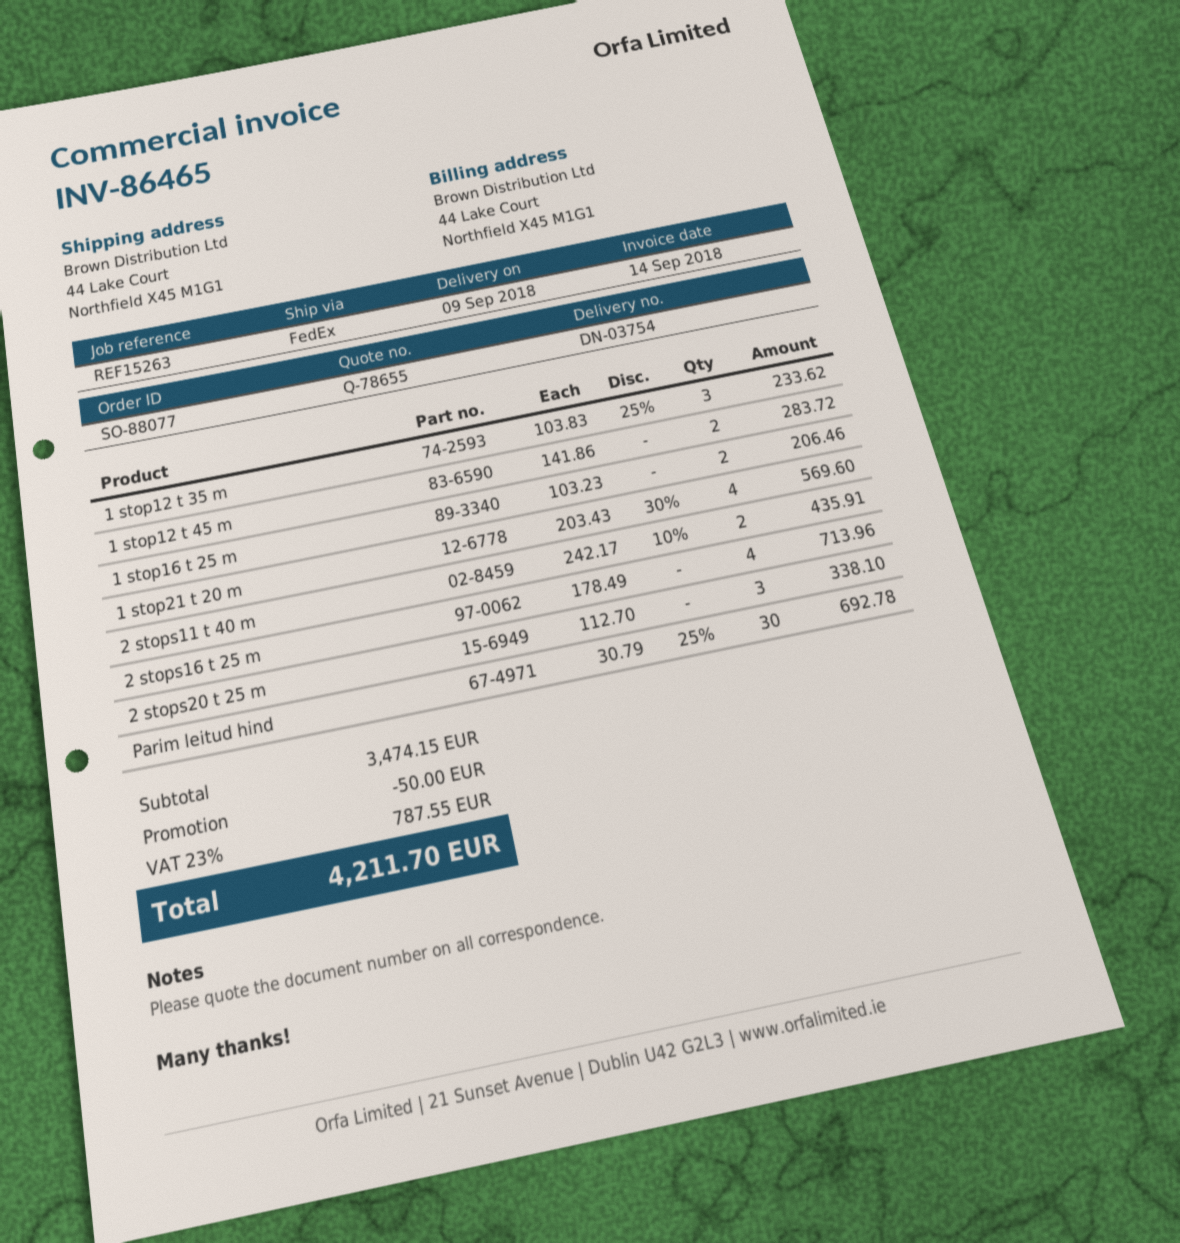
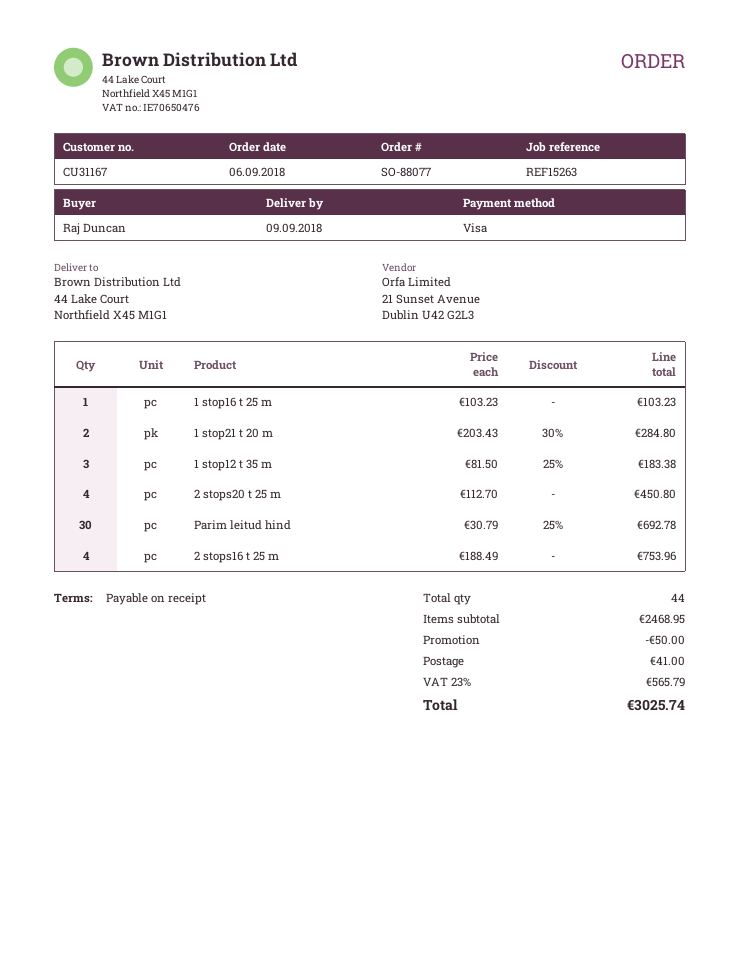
1 stop12 t 35 m: 3 x 103.83 - 25% = 233.62 -> 3 x 81.50 - 25% = 183.38
1 stop12 t 45 m: 2 x 141.86 = 283.72 -> none
1 stop16 t 25 m: 2 x 103.23 = 206.46 -> 1 x 103.23 = 103.23
1 stop21 t 20 m: 4 x 203.43 - 30% = 569.60 -> 2 x 203.43 - 30% = 284.80
2 stops11 t 40 m: 2 x 242.17 - 10% = 435.91 -> none
2 stops16 t 25 m: 4 x 178.49 = 713.96 -> 4 x 188.49 = 753.96
2 stops20 t 25 m: 3 x 112.70 = 338.10 -> 4 x 112.70 = 450.80
subtotal: 3474.15 -> 2468.95
shipping: none -> 41.00
tax: 23% = 787.55 -> 23% = 565.79
total: 4211.70 -> 3025.74

